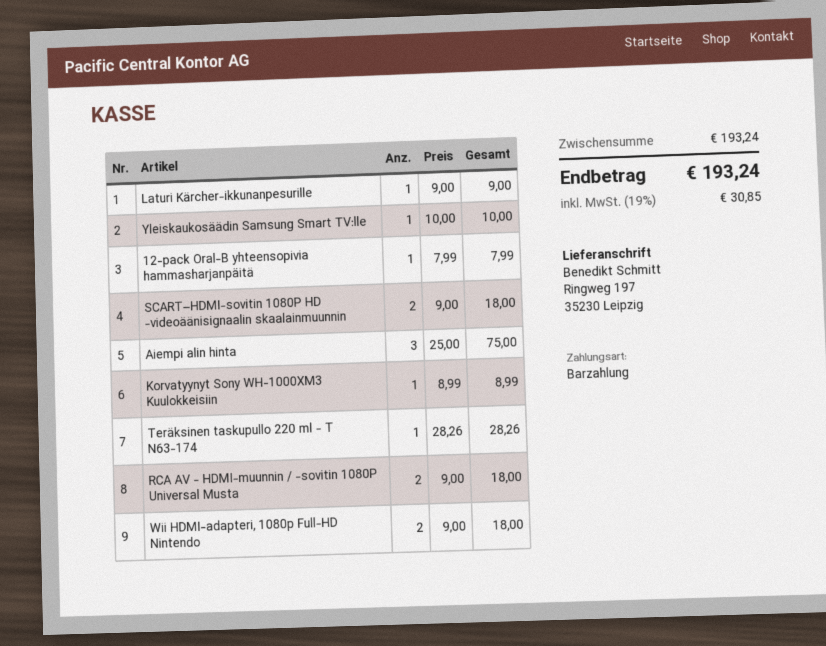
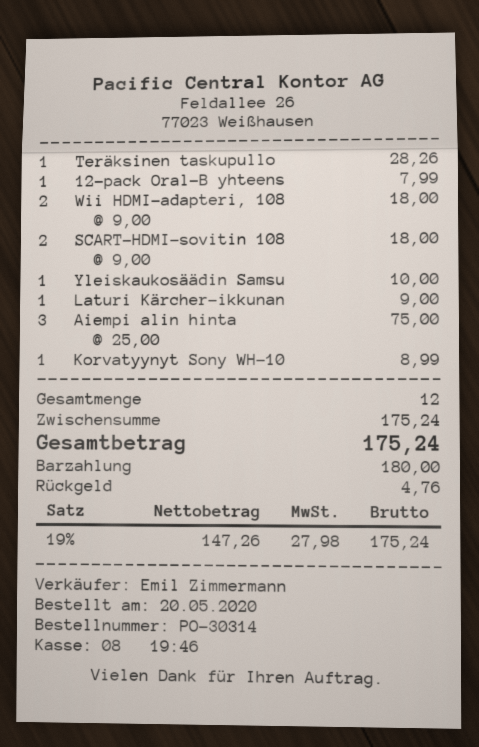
RCA AV - HDMI-muunnin / -sovitin 1080P Universal Musta: 2 x 9.00 = 18.00 -> none
subtotal: 193.24 -> 175.24
tax: 19% = 30.85 -> 19% = 27.98
total: 193.24 -> 175.24

